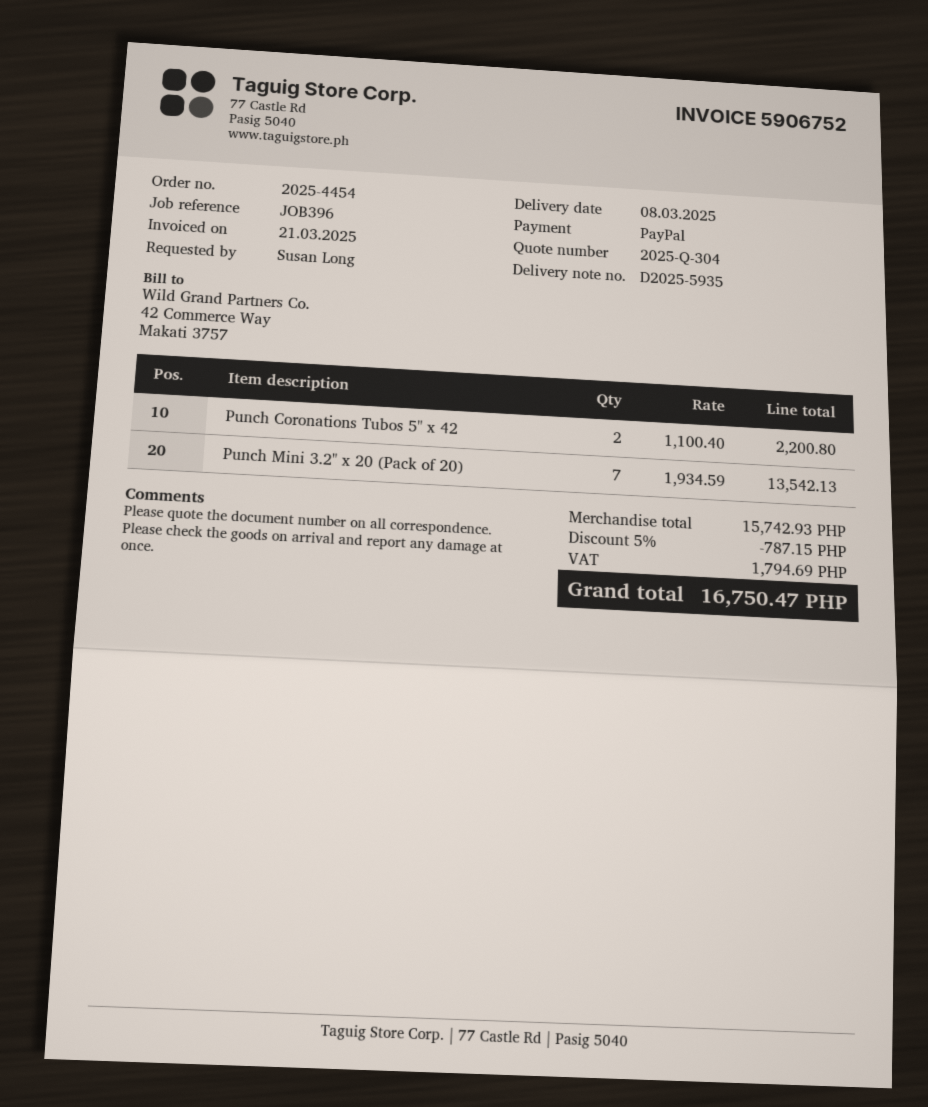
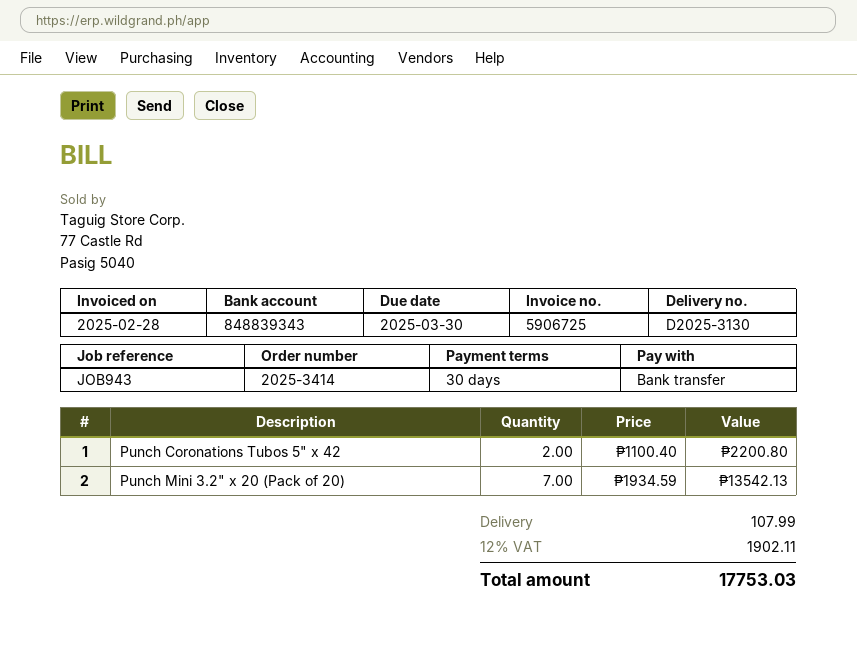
order number: 2025-4454 -> 2025-3414
delivery note number: D2025-5935 -> D2025-3130
invoice number: 5906752 -> 5906725
invoice date: 2025-03-21 -> 2025-02-28
reference: JOB396 -> JOB943
payment method: PayPal -> bank transfer
discount: 5% = 787.15 -> none
shipping: none -> 107.99
tax: 1794.69 -> 1902.11
total: 16750.47 -> 17753.03

